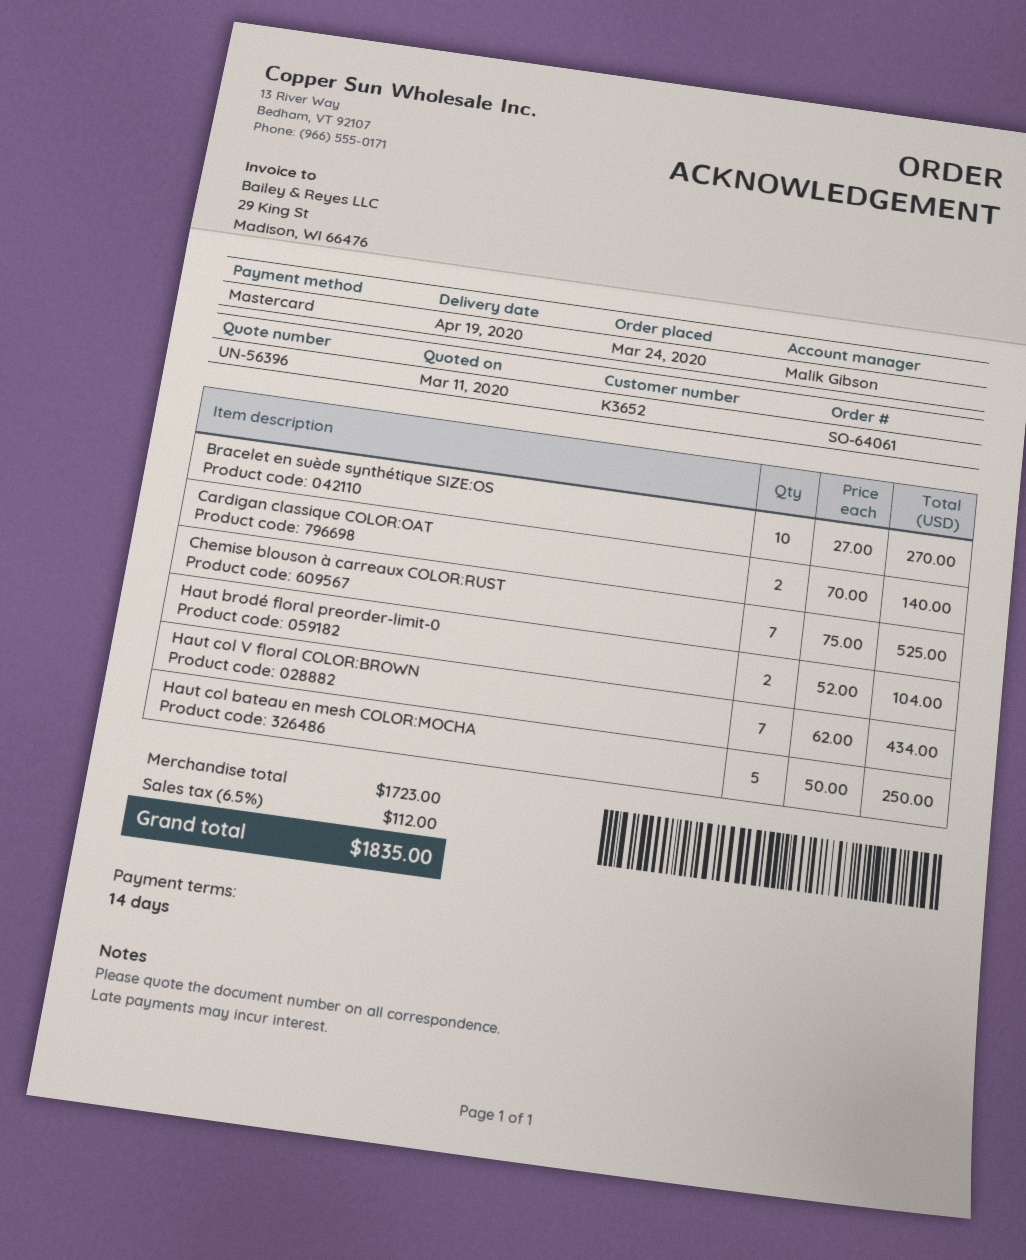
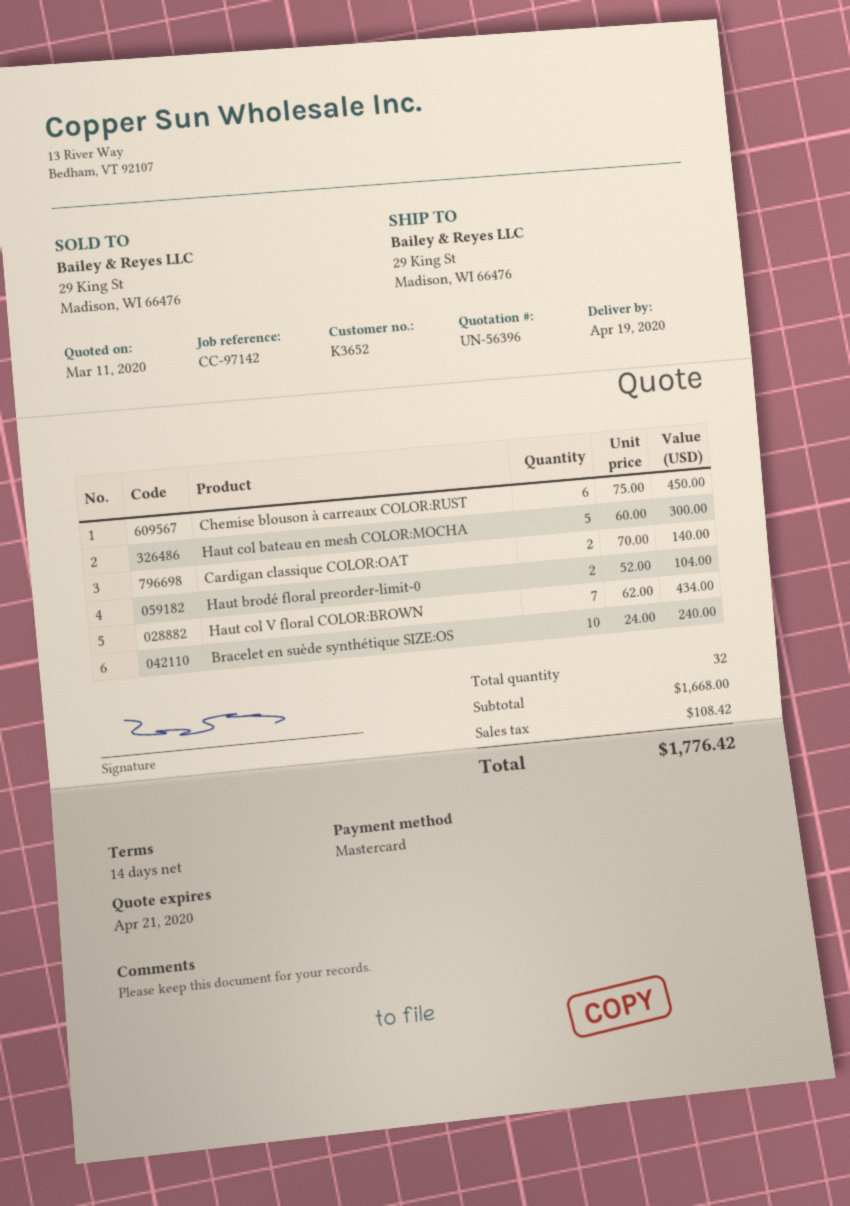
Bracelet en suède synthétique SIZE:OS: 10 x 27.00 = 270.00 -> 10 x 24.00 = 240.00
Chemise blouson à carreaux COLOR:RUST: 7 x 75.00 = 525.00 -> 6 x 75.00 = 450.00
Haut col bateau en mesh COLOR:MOCHA: 5 x 50.00 = 250.00 -> 5 x 60.00 = 300.00
subtotal: 1723.00 -> 1668.00
tax: 112.00 -> 108.42
total: 1835.00 -> 1776.42

